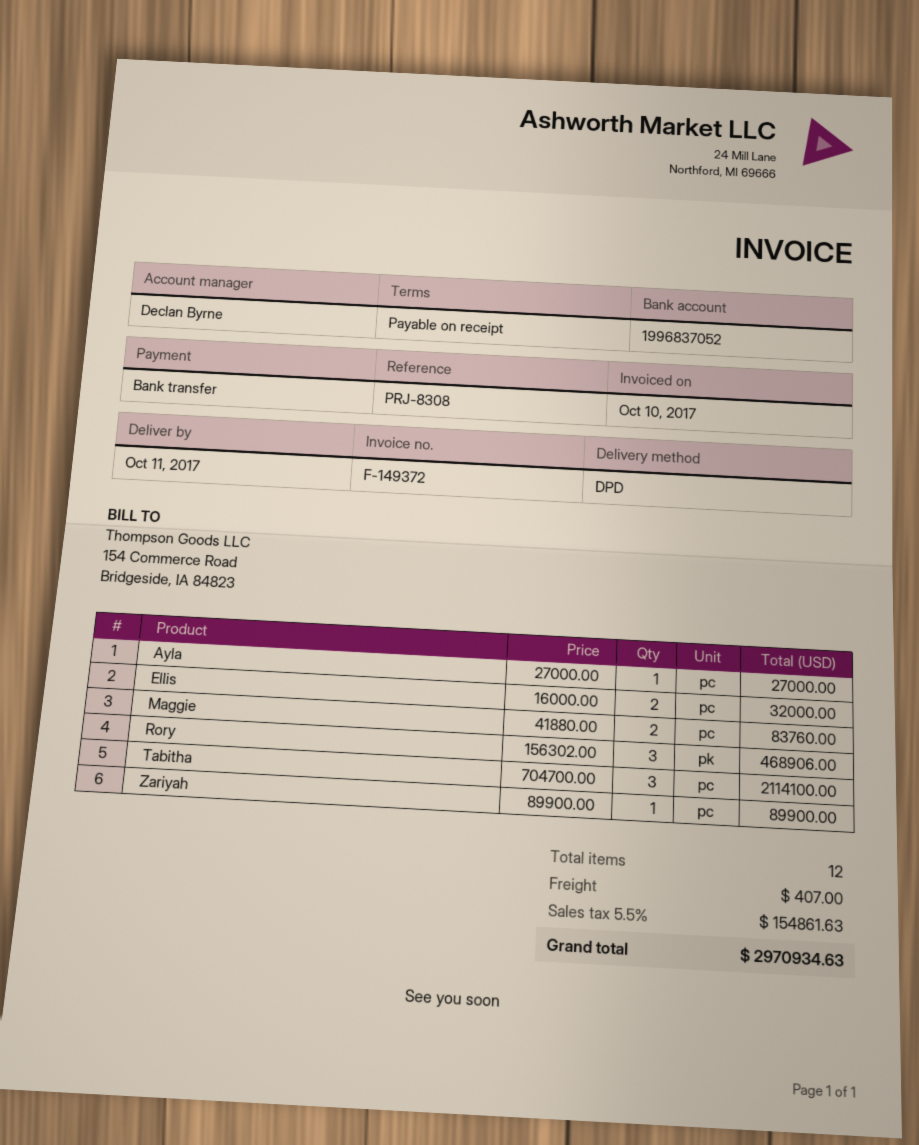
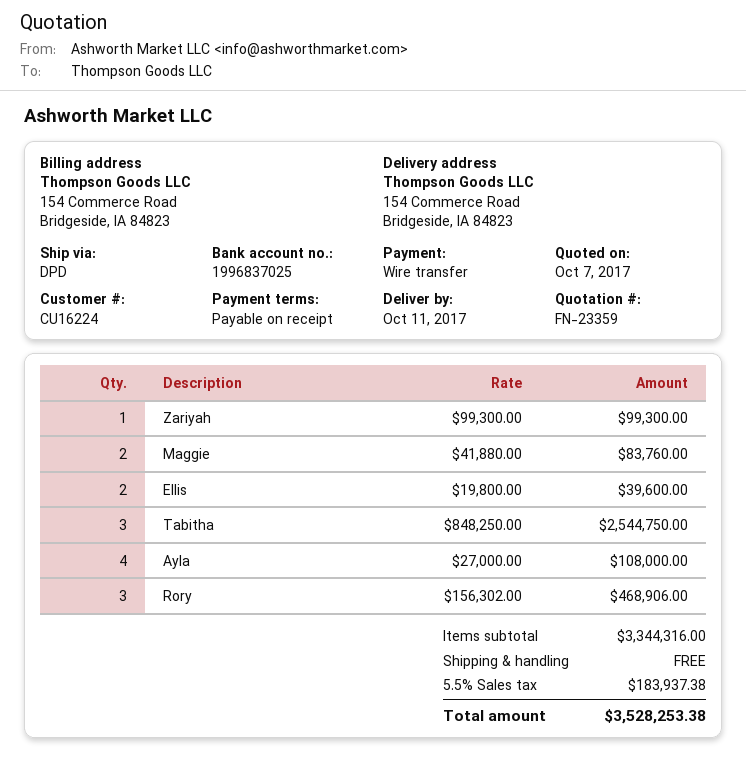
bank account: 1996837052 -> 1996837025
Ayla: 1 x 27000.00 = 27000.00 -> 4 x 27000.00 = 108000.00
Ellis: 2 x 16000.00 = 32000.00 -> 2 x 19800.00 = 39600.00
Tabitha: 3 x 704700.00 = 2114100.00 -> 3 x 848250.00 = 2544750.00
Zariyah: 1 x 89900.00 = 89900.00 -> 1 x 99300.00 = 99300.00
shipping: 407.00 -> 0.00
tax: 5.5% = 154861.63 -> 5.5% = 183937.38
total: 2970934.63 -> 3528253.38

